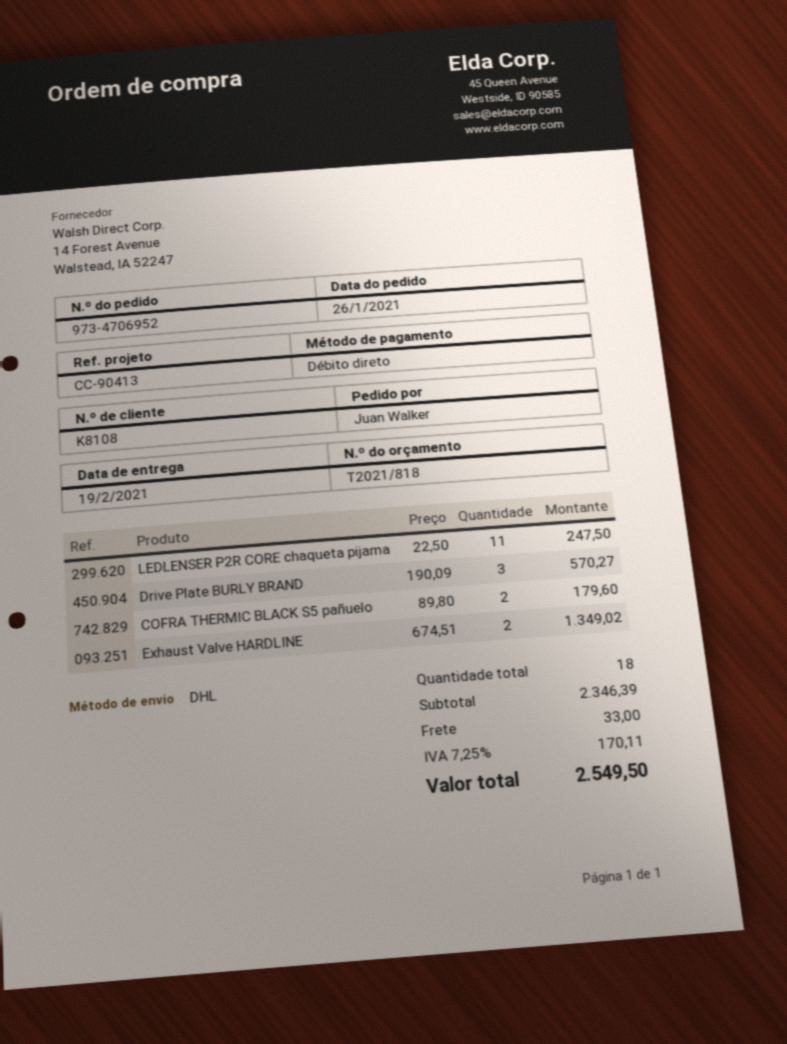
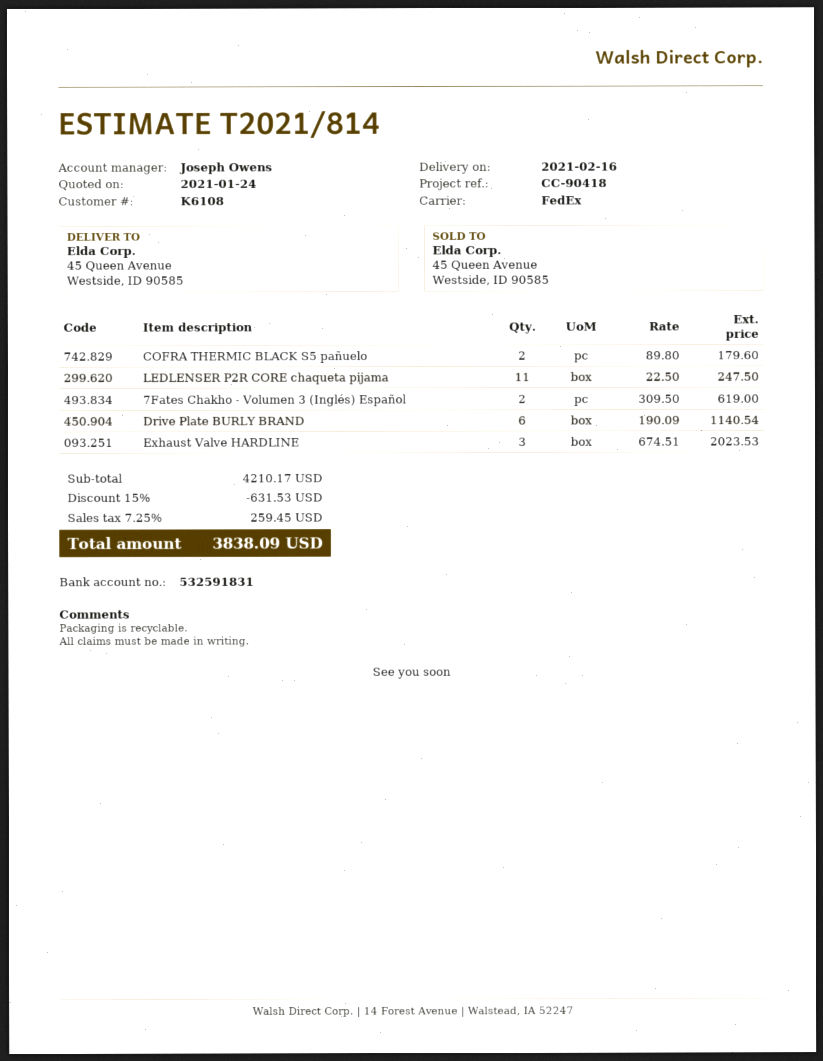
quote number: T2021/818 -> T2021/814
delivery date: 2021-02-19 -> 2021-02-16
customer number: K8108 -> K6108
reference: CC-90413 -> CC-90418
shipping method: DHL -> FedEx
Drive Plate BURLY BRAND: 3 x 190.09 = 570.27 -> 6 x 190.09 = 1140.54
Exhaust Valve HARDLINE: 2 x 674.51 = 1349.02 -> 3 x 674.51 = 2023.53
7Fates Chakho - Volumen 3 (Inglés) Español: none -> 2 x 309.50 = 619.00
subtotal: 2346.39 -> 4210.17
discount: none -> 15% = 631.53
shipping: 33.00 -> none
tax: 7.25% = 170.11 -> 7.25% = 259.45
total: 2549.50 -> 3838.09

